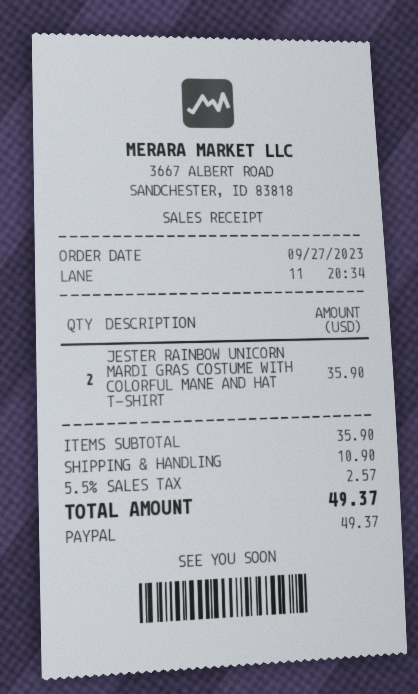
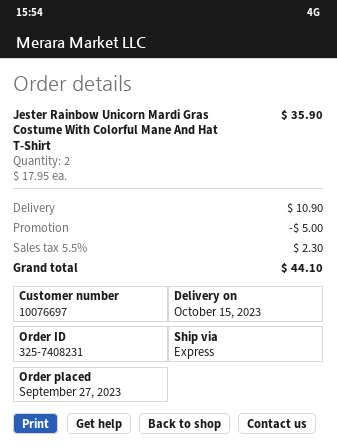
discount: none -> 5.00
tax: 5.5% = 2.57 -> 5.5% = 2.30
total: 49.37 -> 44.10

